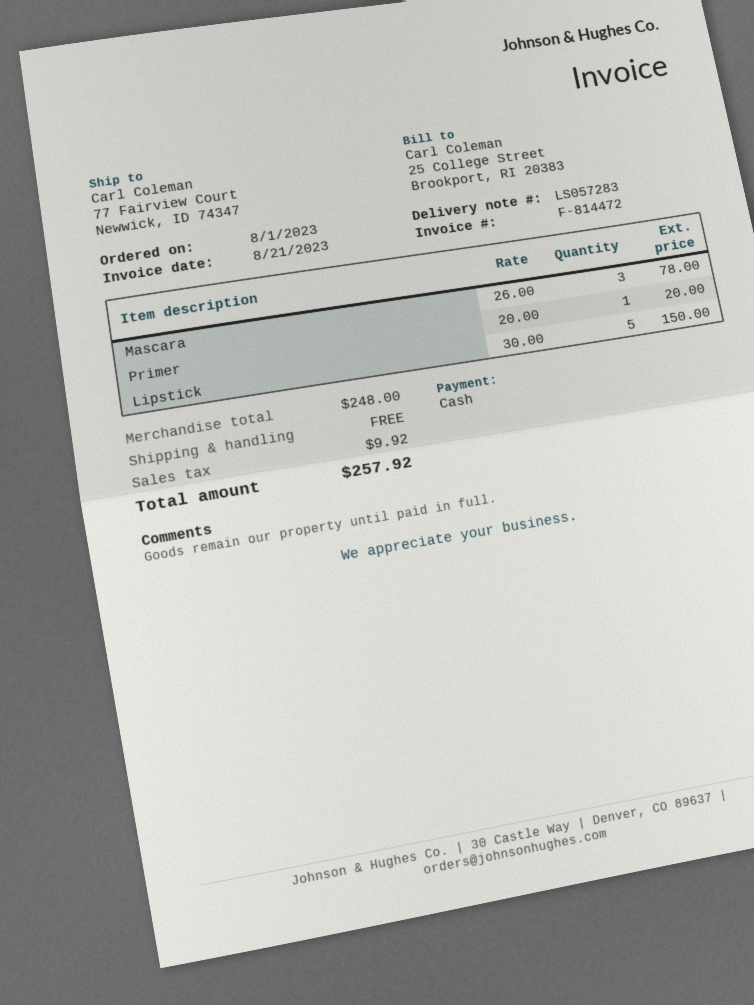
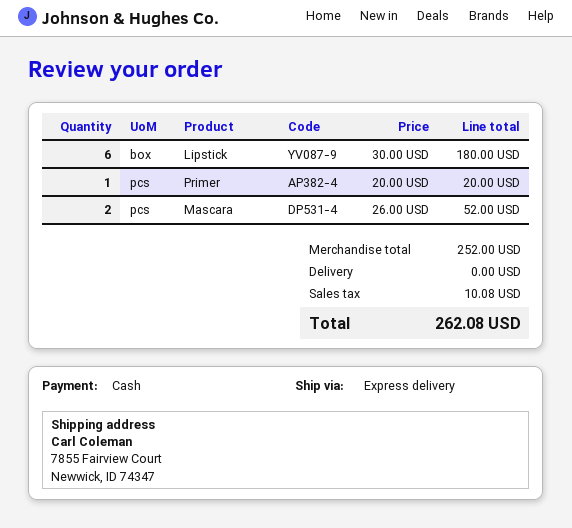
ship to: 77 Fairview Court, Newwick, ID 74347 -> 7855 Fairview Court, Newwick, ID 74347
Mascara: 3 x 26.00 = 78.00 -> 2 x 26.00 = 52.00
Lipstick: 5 x 30.00 = 150.00 -> 6 x 30.00 = 180.00
subtotal: 248.00 -> 252.00
tax: 9.92 -> 10.08
total: 257.92 -> 262.08

